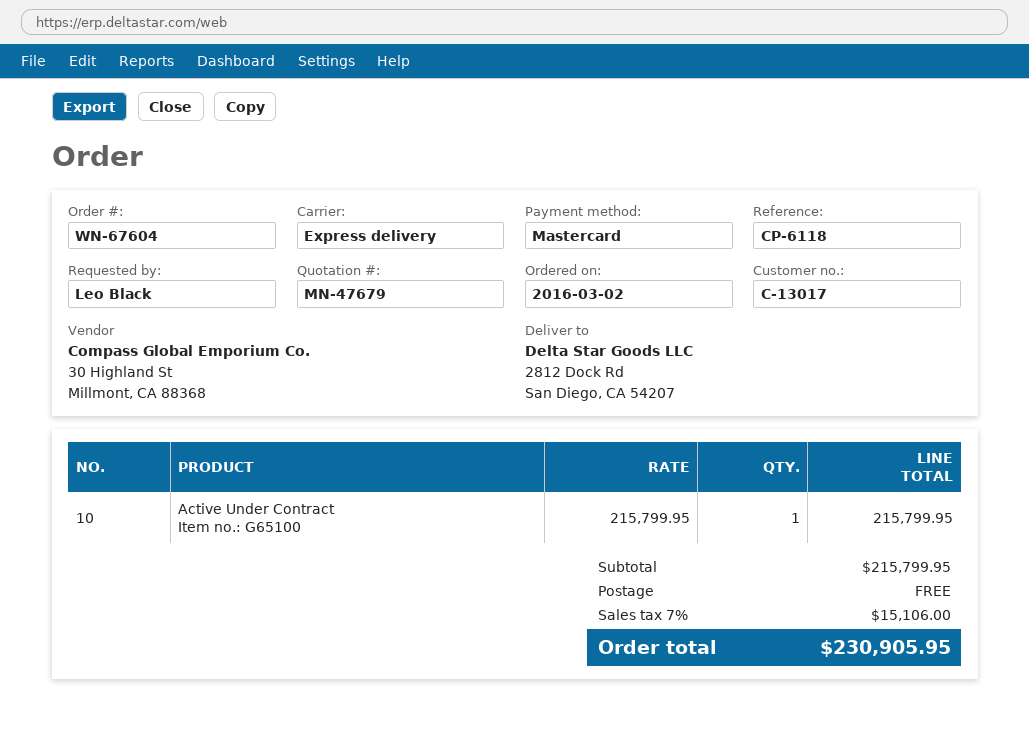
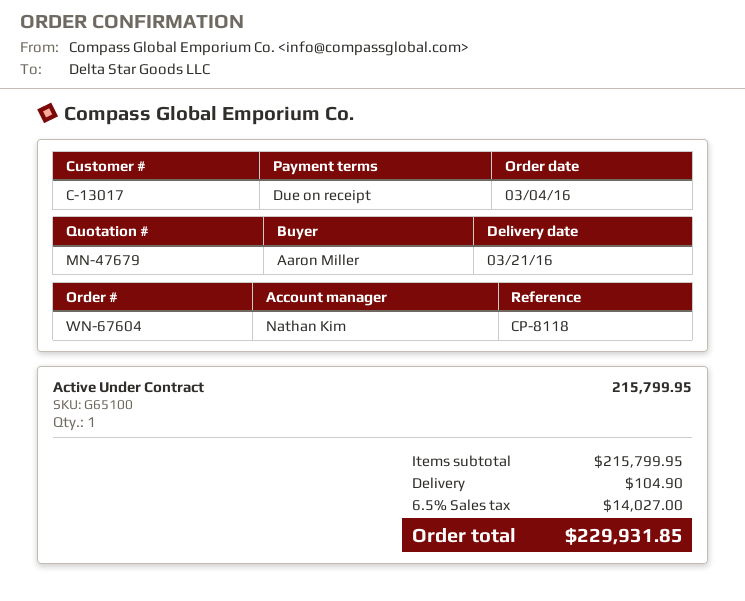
order date: 2016-03-02 -> 2016-03-04
reference: CP-6118 -> CP-8118
ordered by: Leo Black -> Aaron Miller
shipping: 0.00 -> 104.90
tax: 7% = 15106.00 -> 6.5% = 14027.00
total: 230905.95 -> 229931.85

